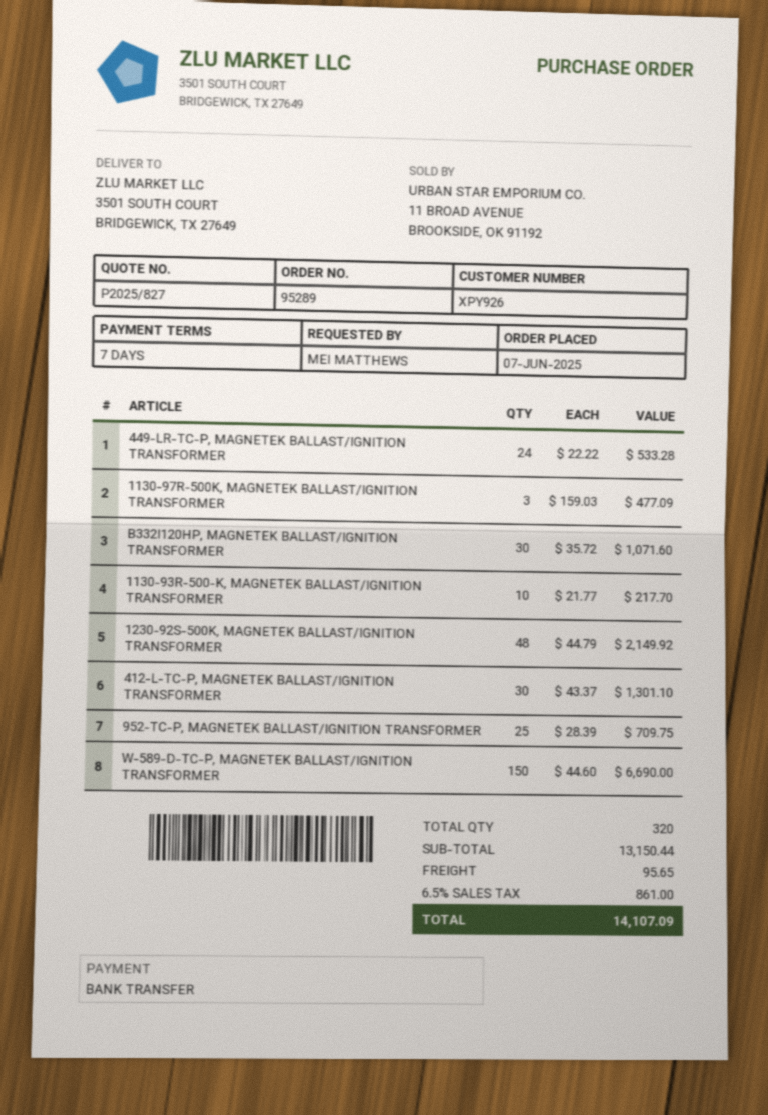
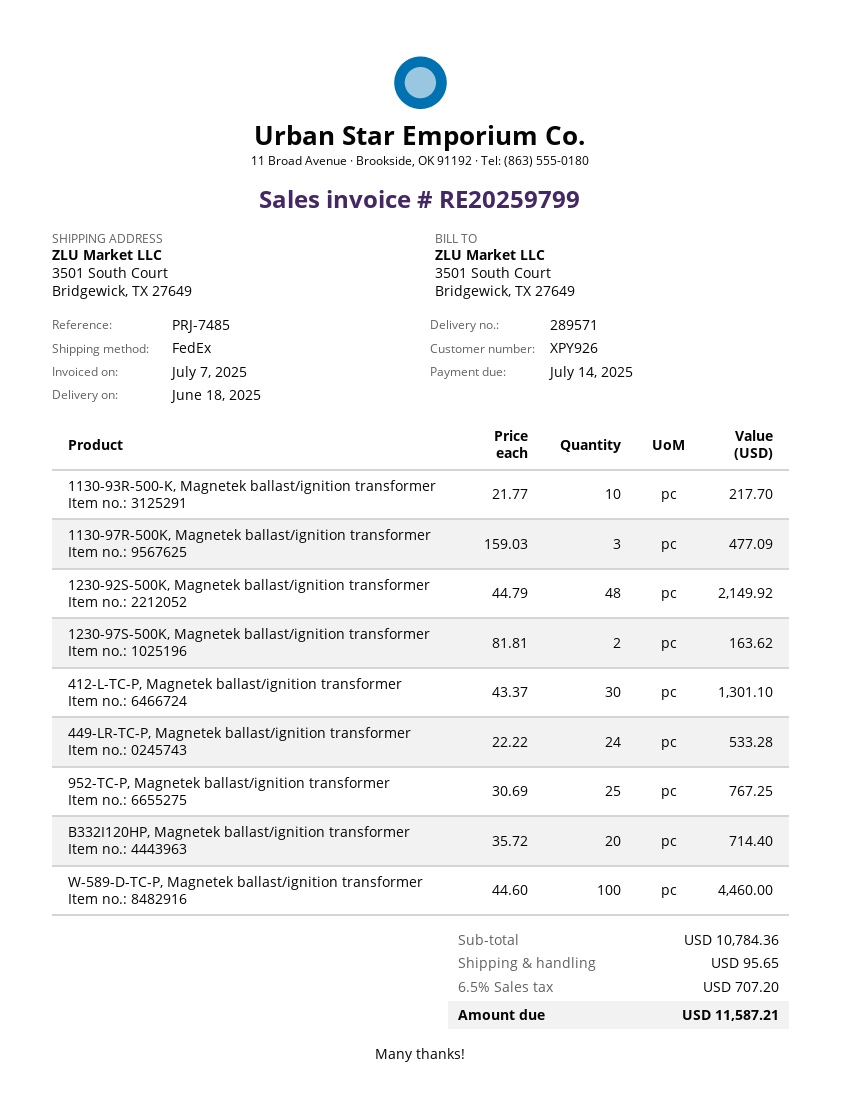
B332I120HP, MAGNETEK BALLAST/IGNITION TRANSFORMER: 30 x 35.72 = 1071.60 -> 20 x 35.72 = 714.40
952-TC-P, MAGNETEK BALLAST/IGNITION TRANSFORMER: 25 x 28.39 = 709.75 -> 25 x 30.69 = 767.25
W-589-D-TC-P, MAGNETEK BALLAST/IGNITION TRANSFORMER: 150 x 44.60 = 6690.00 -> 100 x 44.60 = 4460.00
1230-97S-500K, Magnetek ballast/ignition transformer: none -> 2 x 81.81 = 163.62
subtotal: 13150.44 -> 10784.36
tax: 6.5% = 861.00 -> 6.5% = 707.20
total: 14107.09 -> 11587.21

